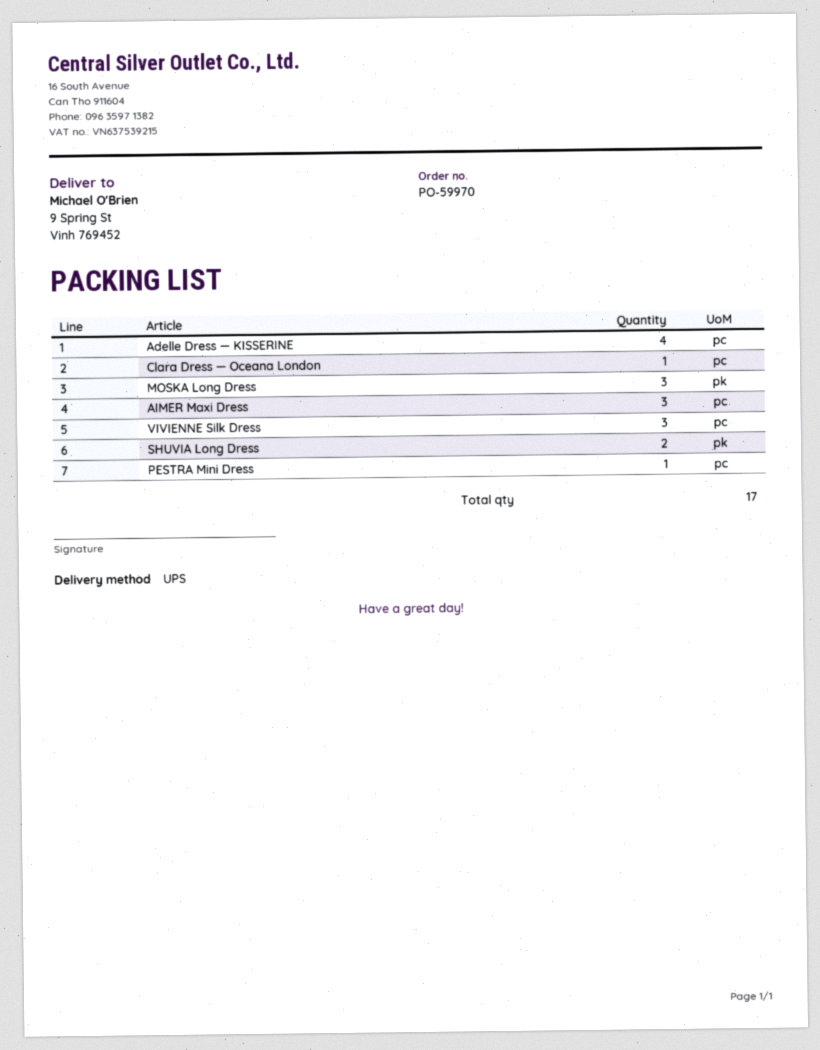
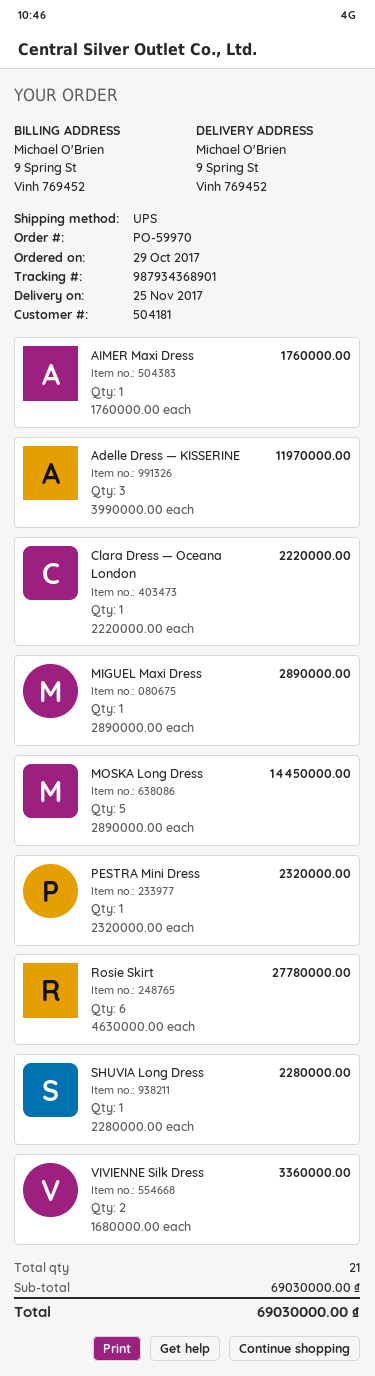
Adelle Dress — KISSERINE: 4 -> 3
MOSKA Long Dress: 3 -> 5
AIMER Maxi Dress: 3 -> 1
VIVIENNE Silk Dress: 3 -> 2
SHUVIA Long Dress: 2 -> 1
MIGUEL Maxi Dress: none -> 1
Rosie Skirt: none -> 6
total quantity: 17 -> 21

